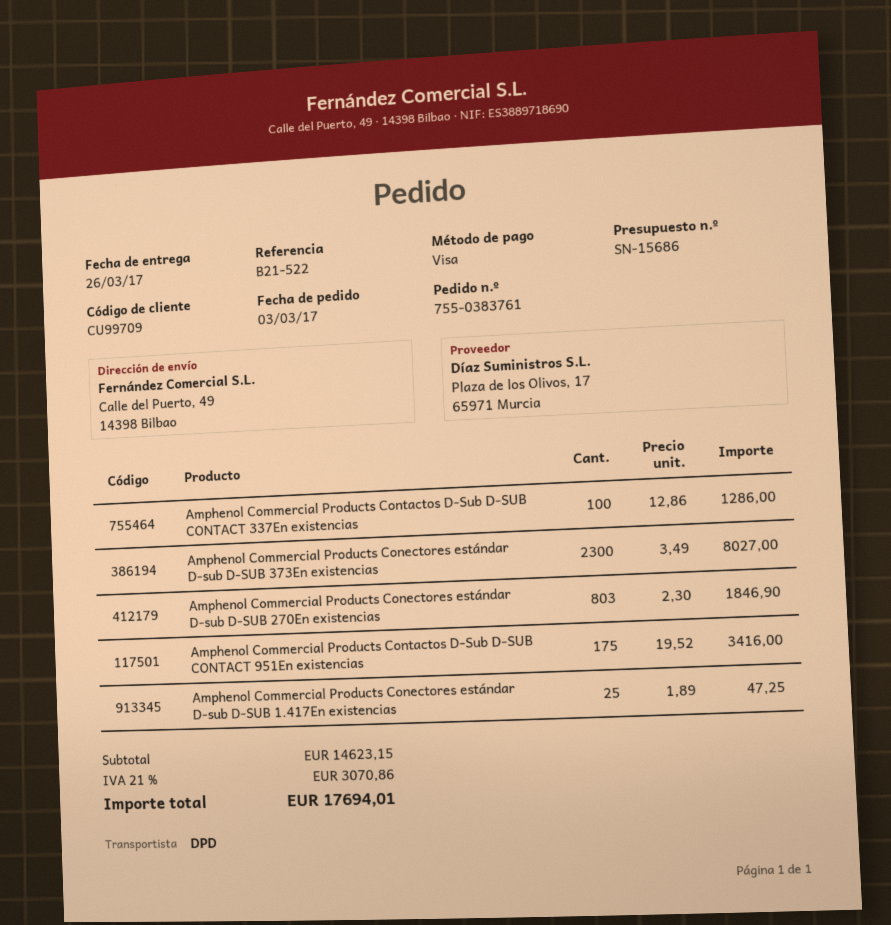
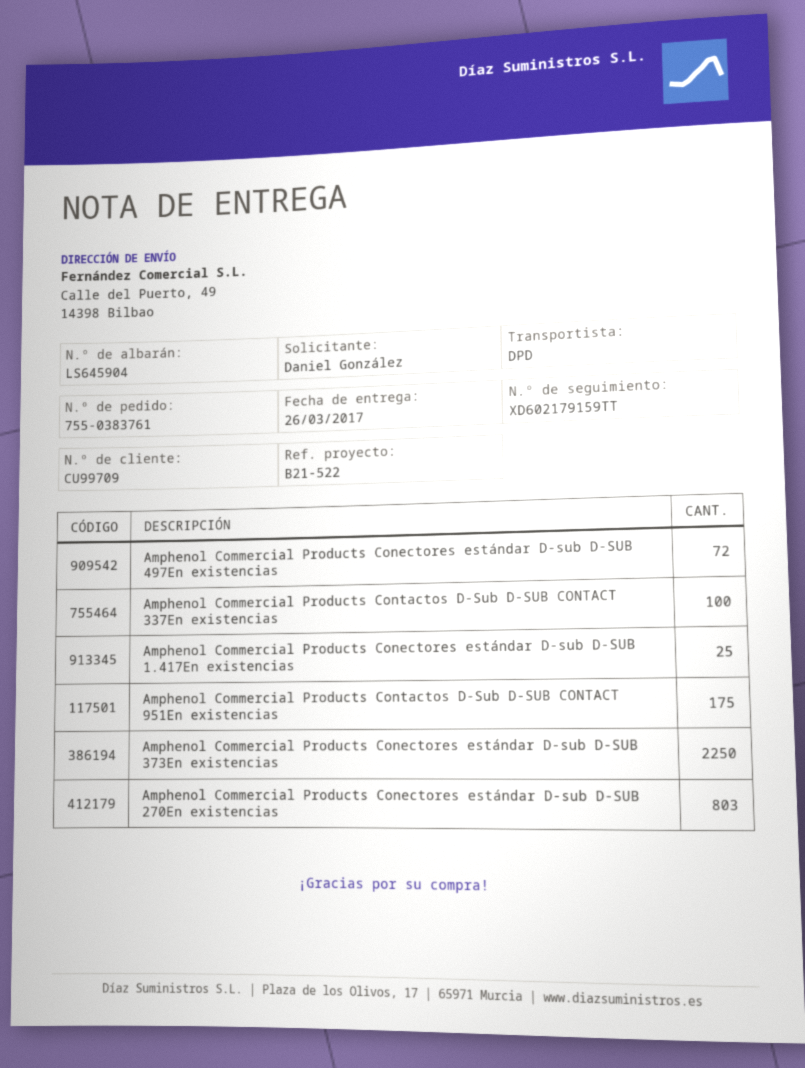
Amphenol Commercial Products Conectores estándar D-sub D-SUB 373En existencias: 2300 -> 2250
Amphenol Commercial Products Conectores estándar D-sub D-SUB 497En existencias: none -> 72

